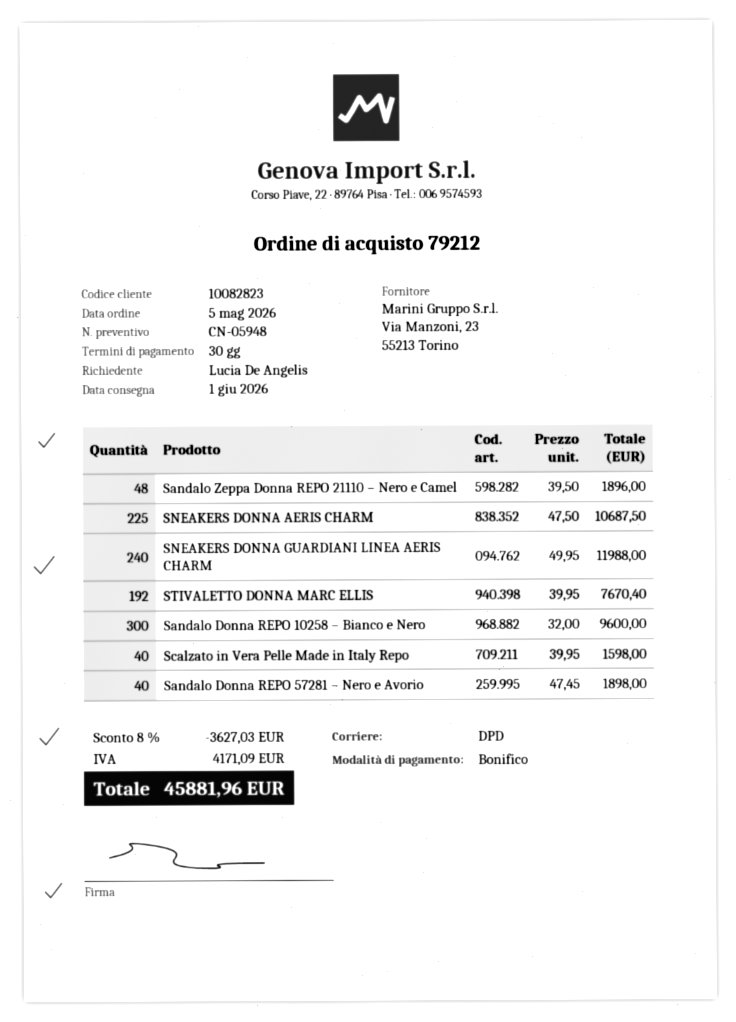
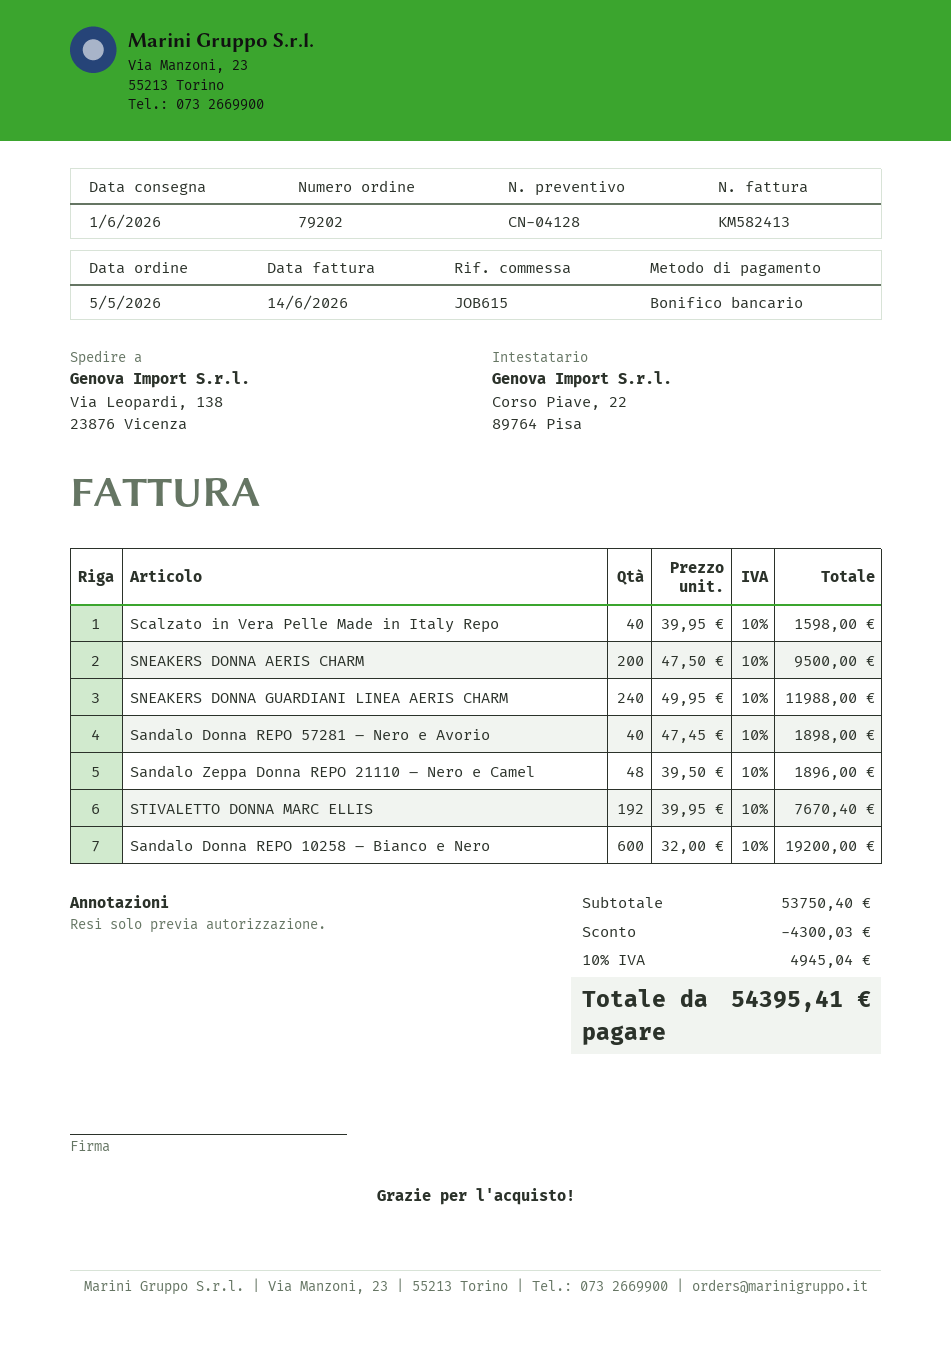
quote number: CN-05948 -> CN-04128
order number: 79212 -> 79202
SNEAKERS DONNA AERIS CHARM: 225 x 47.50 = 10687.50 -> 200 x 47.50 = 9500.00
Sandalo Donna REPO 10258 – Bianco e Nero: 300 x 32.00 = 9600.00 -> 600 x 32.00 = 19200.00
discount: 3627.03 -> 4300.03
tax: 4171.09 -> 4945.04
total: 45881.96 -> 54395.41

